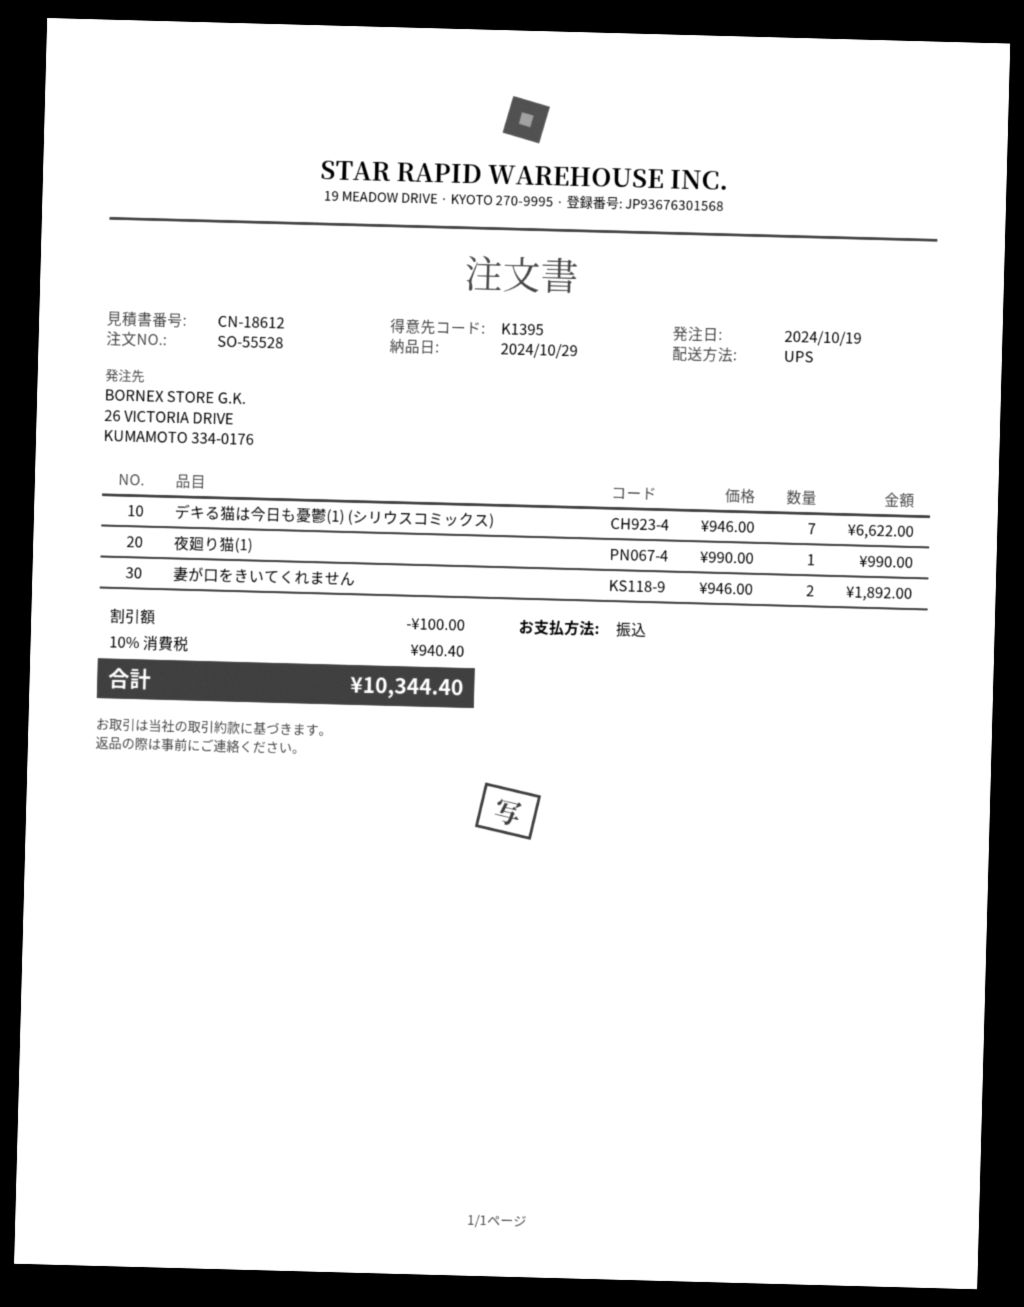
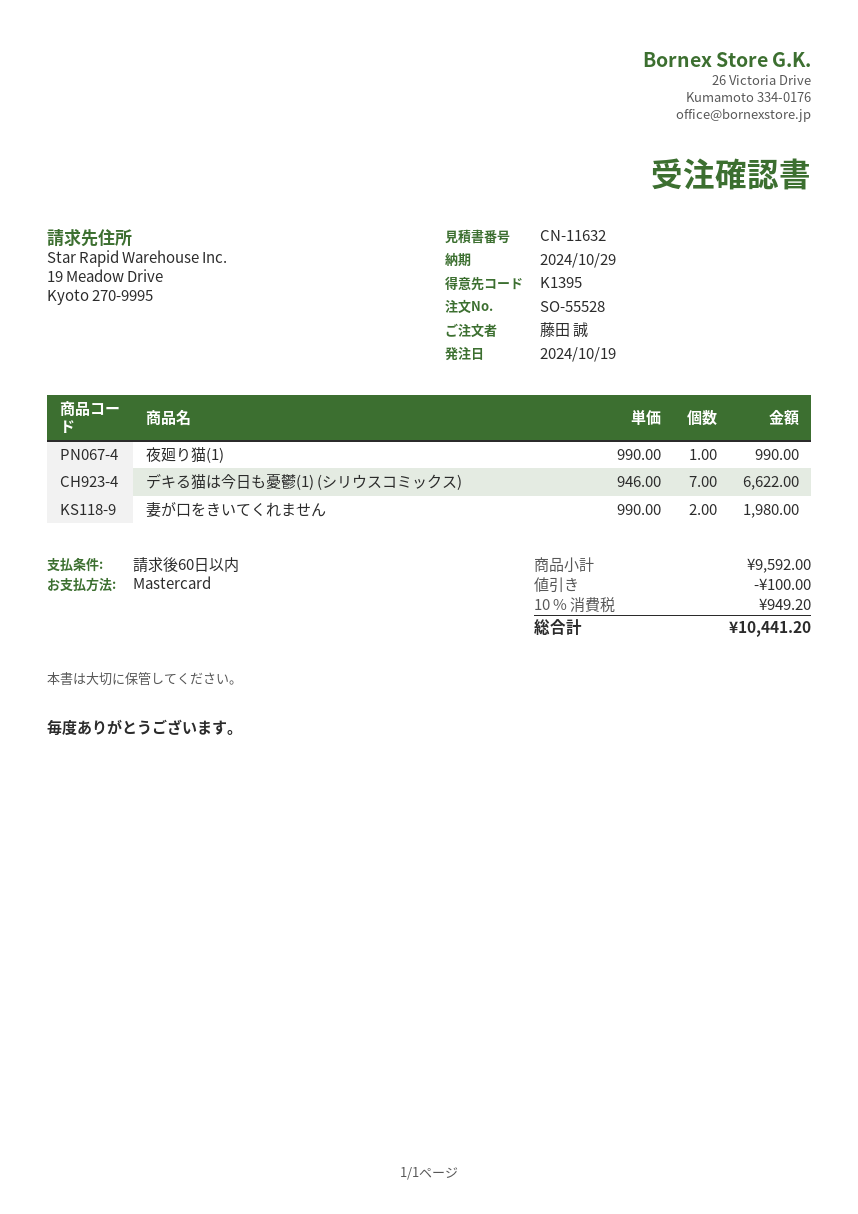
quote number: CN-18612 -> CN-11632
payment method: bank transfer -> Mastercard
妻が口をきいてくれません: 2 x 946.00 = 1892.00 -> 2 x 990.00 = 1980.00
tax: 10% = 940.40 -> 10% = 949.20
total: 10344.40 -> 10441.20

